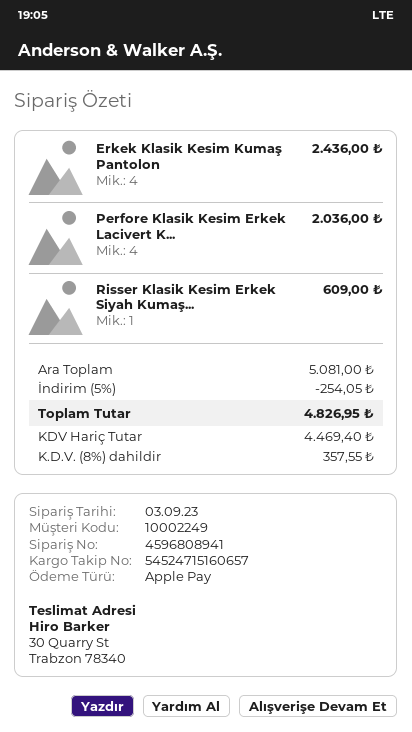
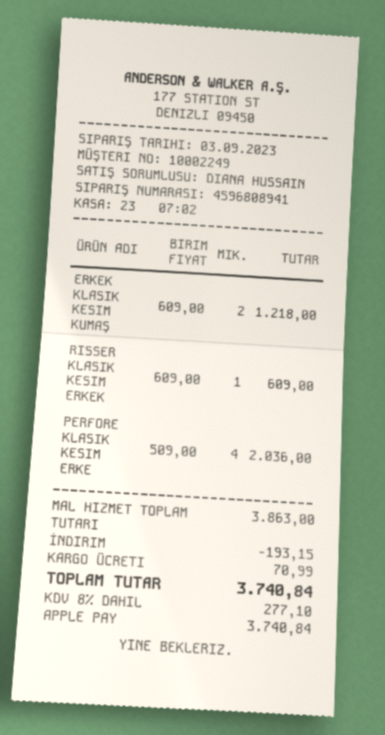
Erkek Klasik Kesim Kumaş Pantolon: 4 for 2436.00 -> 2 for 1218.00
subtotal: 5081.00 -> 3863.00
discount: 254.05 -> 193.15
shipping: none -> 70.99
tax: 8% = 357.55 -> 8% = 277.10
total: 4826.95 -> 3740.84

